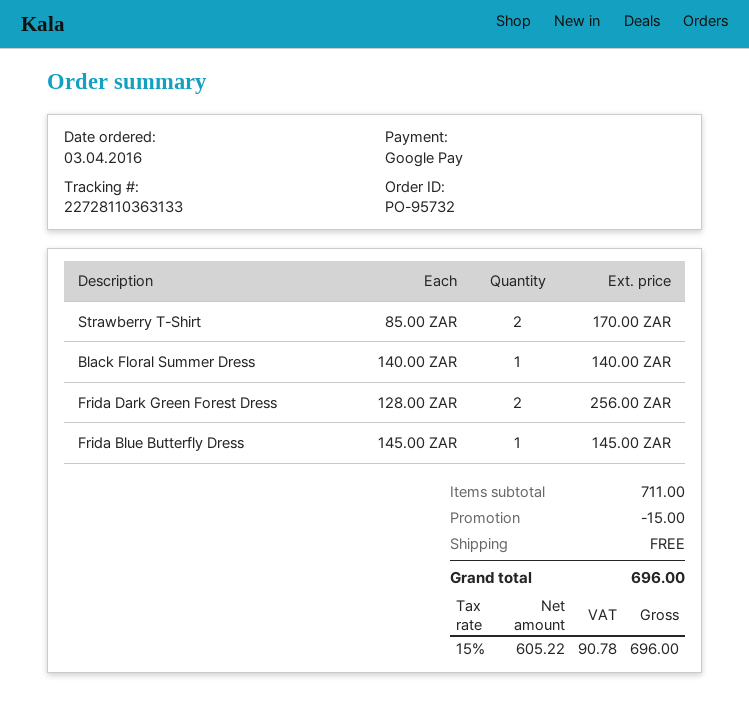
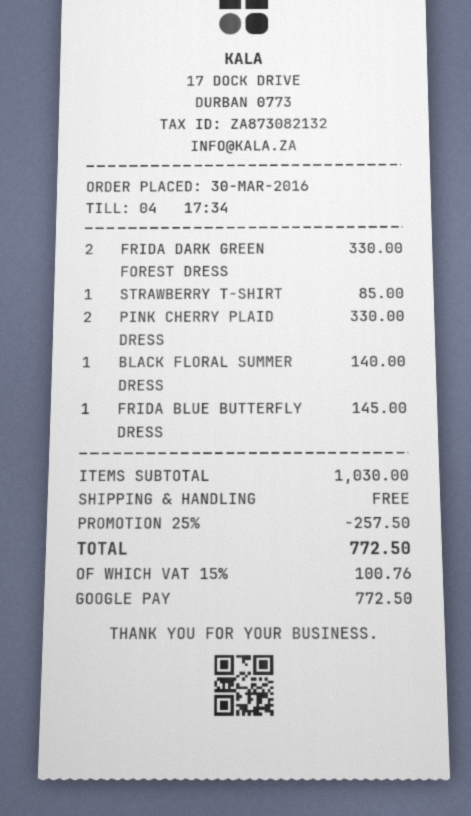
order date: 2016-04-03 -> 2016-03-30
Strawberry T-Shirt: 2 for 170.00 -> 1 for 85.00
Frida Dark Green Forest Dress: 2 for 256.00 -> 2 for 330.00
PINK CHERRY PLAID DRESS: none -> 2 for 330.00
subtotal: 711.00 -> 1030.00
discount: 15.00 -> 257.50
tax: 15% = 90.78 -> 15% = 100.76
total: 696.00 -> 772.50

